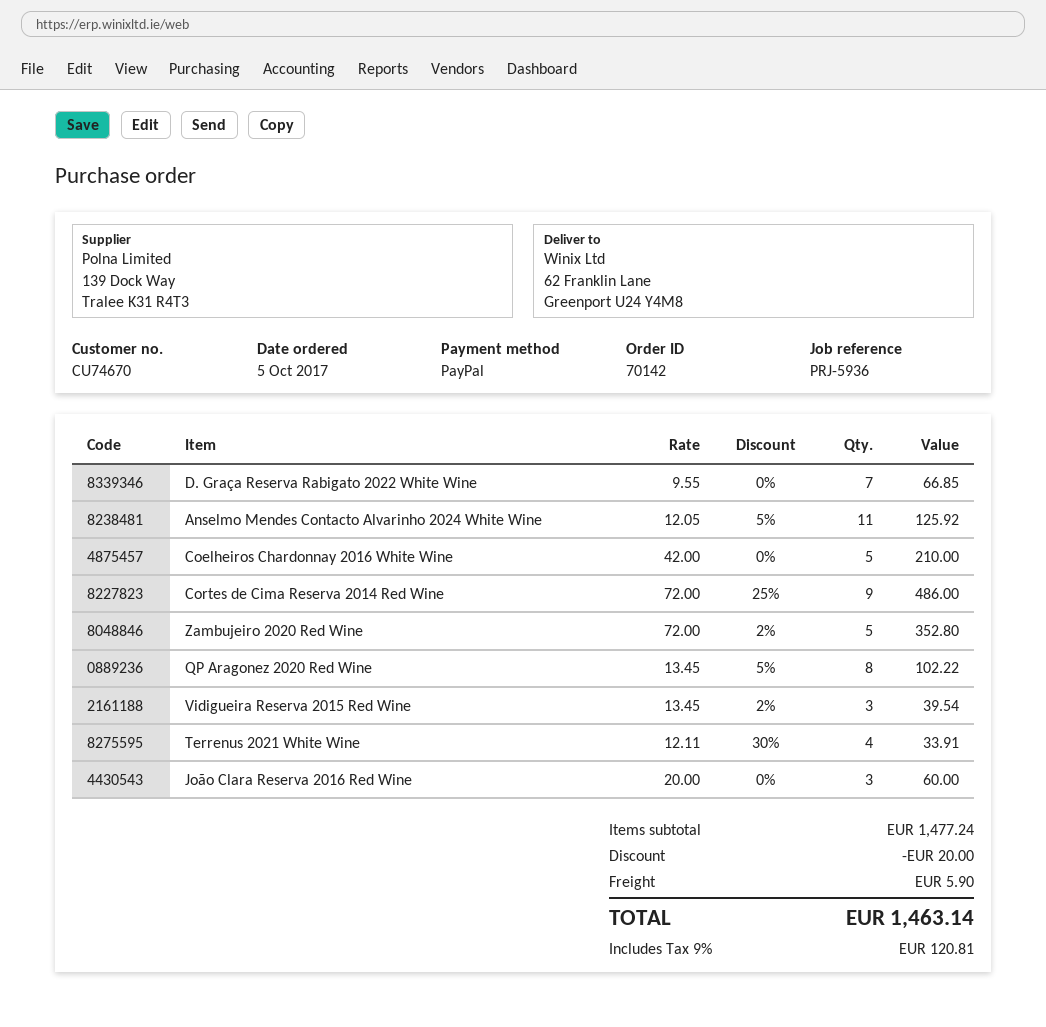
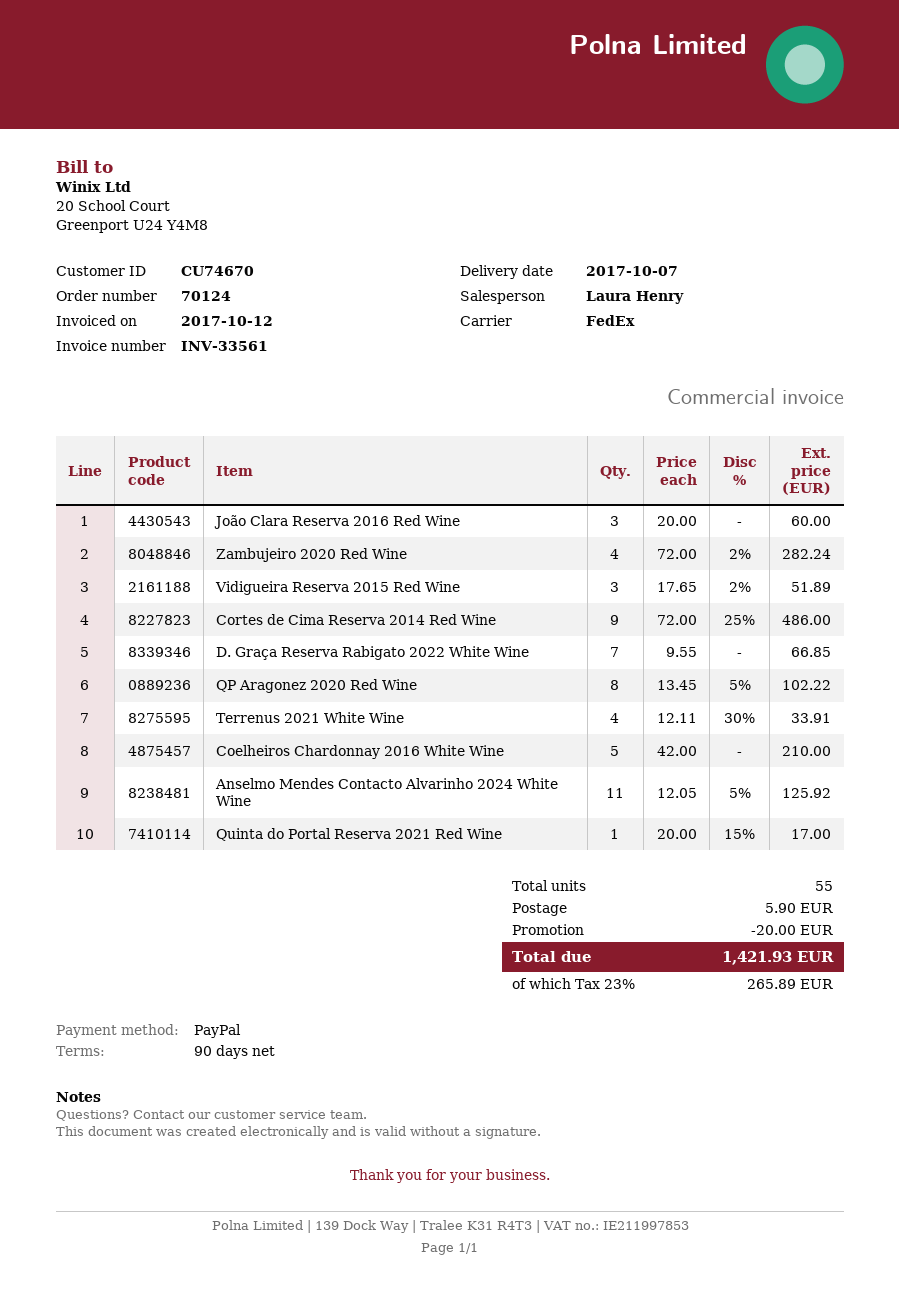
order number: 70142 -> 70124
Zambujeiro 2020 Red Wine: 5 x 72.00 - 2% = 352.80 -> 4 x 72.00 - 2% = 282.24
Vidigueira Reserva 2015 Red Wine: 3 x 13.45 - 2% = 39.54 -> 3 x 17.65 - 2% = 51.89
Quinta do Portal Reserva 2021 Red Wine: none -> 1 x 20.00 - 15% = 17.00
tax: 9% = 120.81 -> 23% = 265.89
total: 1463.14 -> 1421.93

